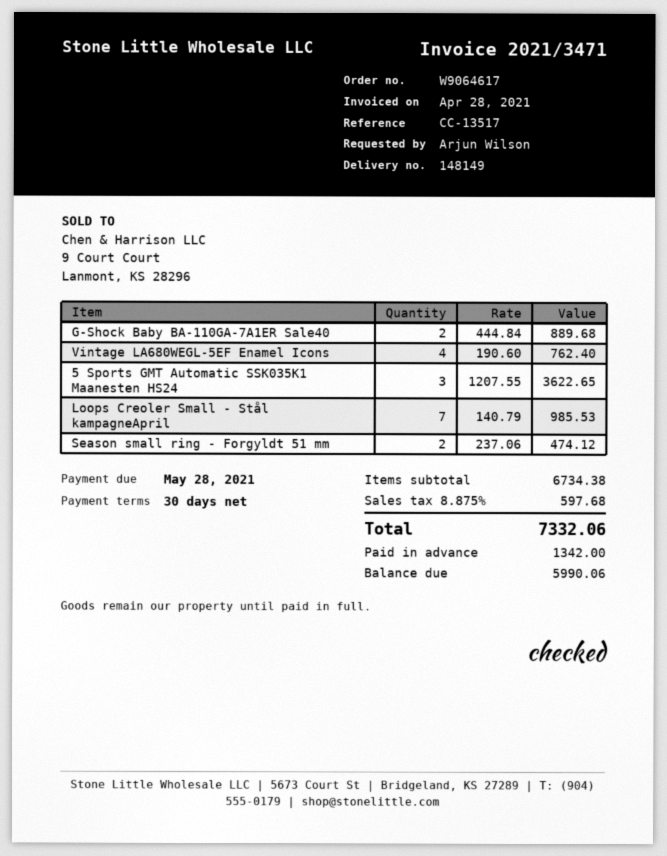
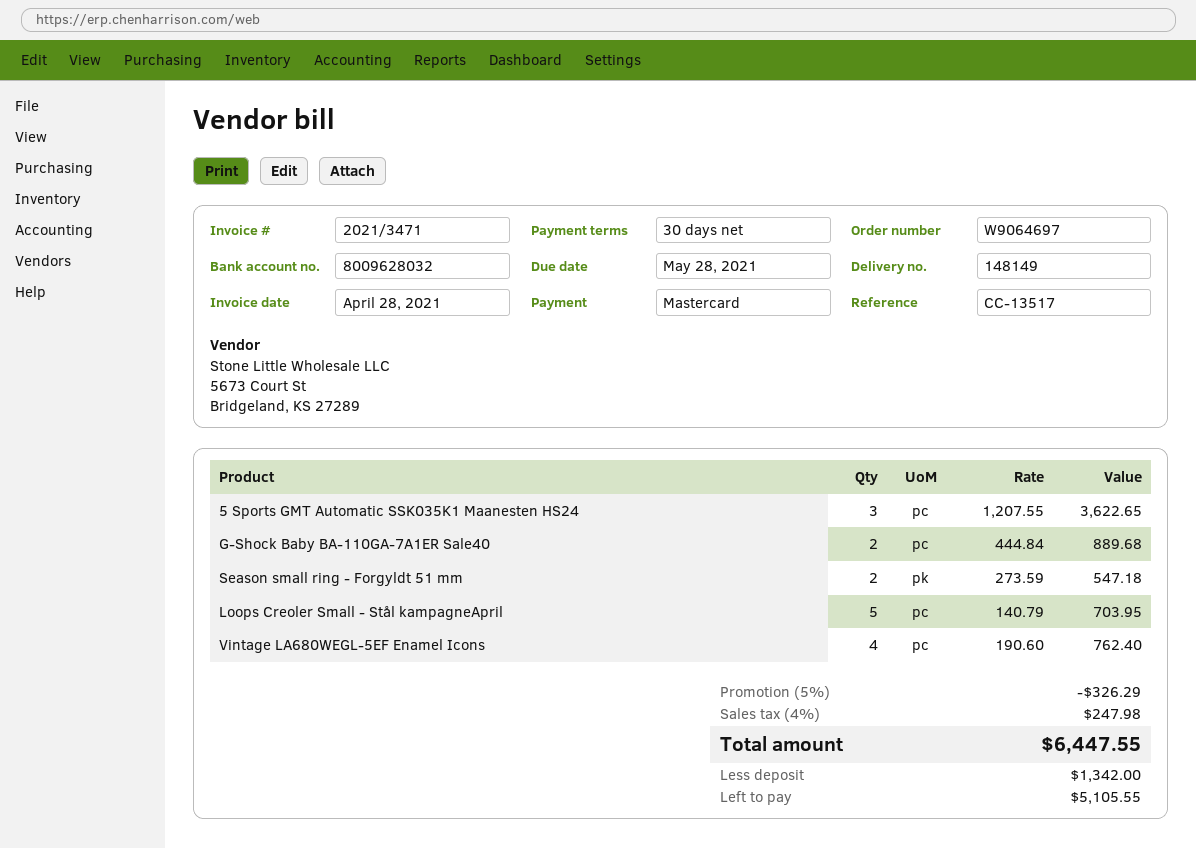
order number: W9064617 -> W9064697
Loops Creoler Small - Stål kampagneApril: 7 x 140.79 = 985.53 -> 5 x 140.79 = 703.95
Season small ring - Forgyldt 51 mm: 2 x 237.06 = 474.12 -> 2 x 273.59 = 547.18
discount: none -> 5% = 326.29
tax: 8.875% = 597.68 -> 4% = 247.98
total: 7332.06 -> 6447.55
balance: 5990.06 -> 5105.55

